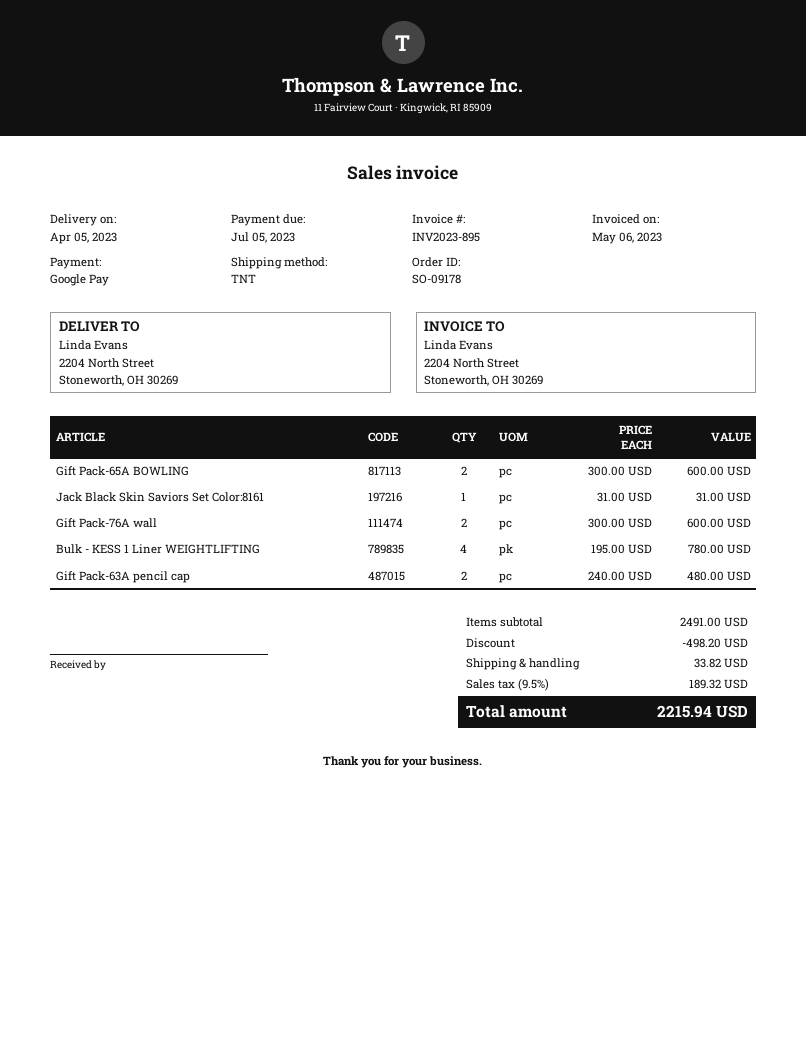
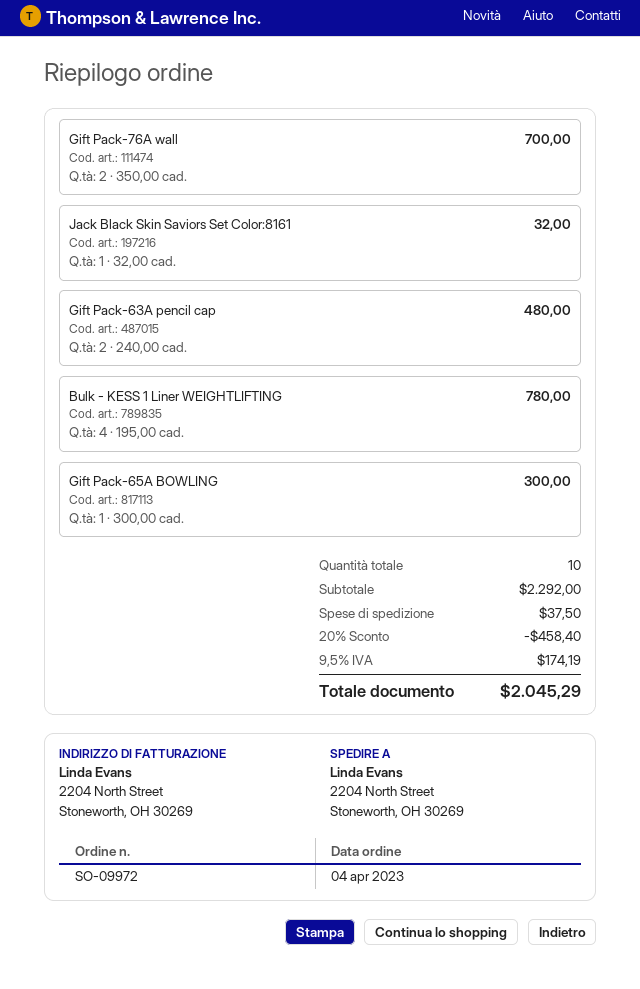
order number: SO-09178 -> SO-09972
Gift Pack-65A BOWLING: 2 x 300.00 = 600.00 -> 1 x 300.00 = 300.00
Jack Black Skin Saviors Set Color:8161: 1 x 31.00 = 31.00 -> 1 x 32.00 = 32.00
Gift Pack-76A wall: 2 x 300.00 = 600.00 -> 2 x 350.00 = 700.00
subtotal: 2491.00 -> 2292.00
discount: 498.20 -> 458.40
shipping: 33.82 -> 37.50
tax: 9.5% = 189.32 -> 9.5% = 174.19
total: 2215.94 -> 2045.29

